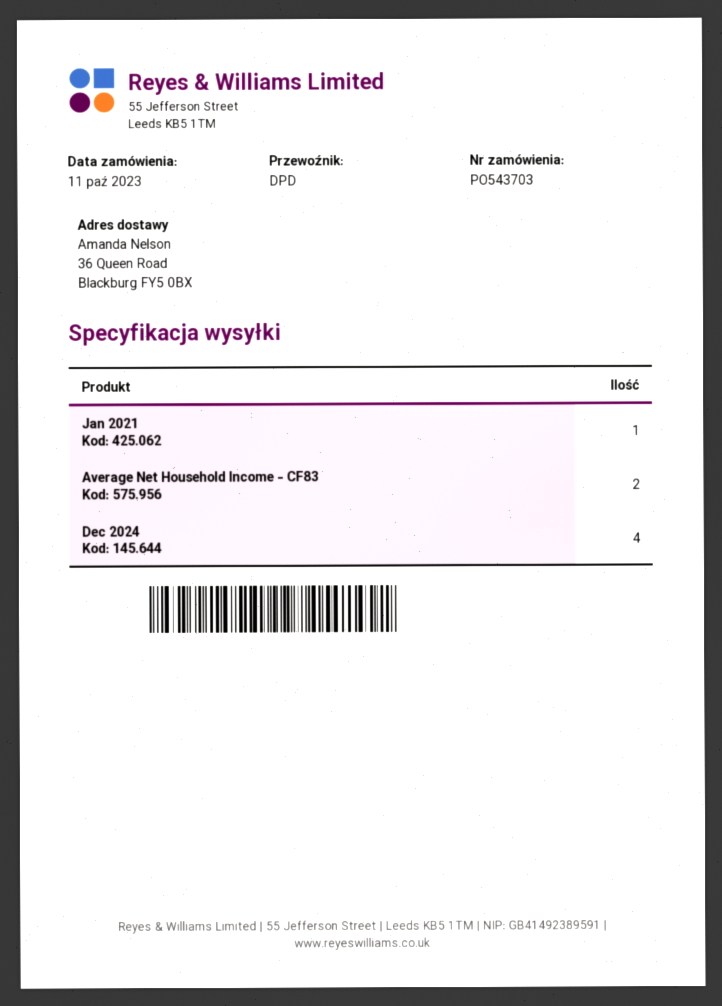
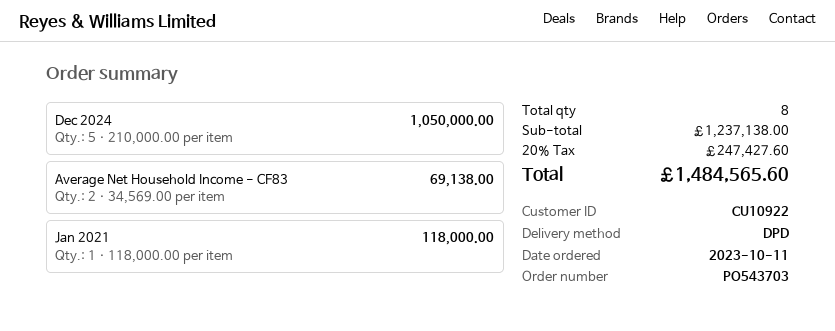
Dec 2024: 4 -> 5

